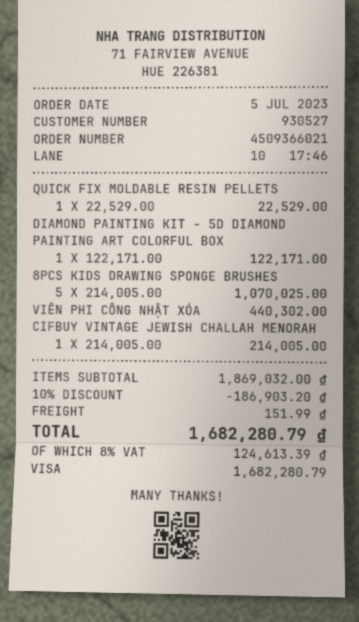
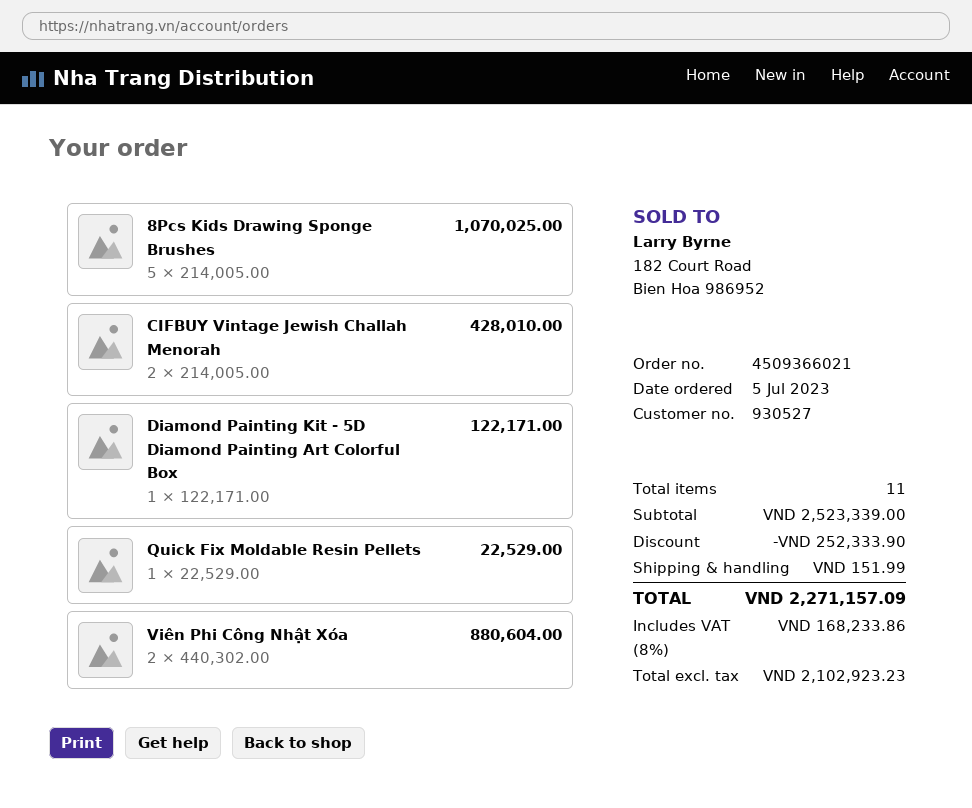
VIÊN PHI CÔNG NHẬT XÓA: 1 x 440302.00 = 440302.00 -> 2 x 440302.00 = 880604.00
CIFBUY VINTAGE JEWISH CHALLAH MENORAH: 1 x 214005.00 = 214005.00 -> 2 x 214005.00 = 428010.00
subtotal: 1869032.00 -> 2523339.00
discount: 186903.20 -> 252333.90
tax: 8% = 124613.39 -> 8% = 168233.86
total: 1682280.79 -> 2271157.09

